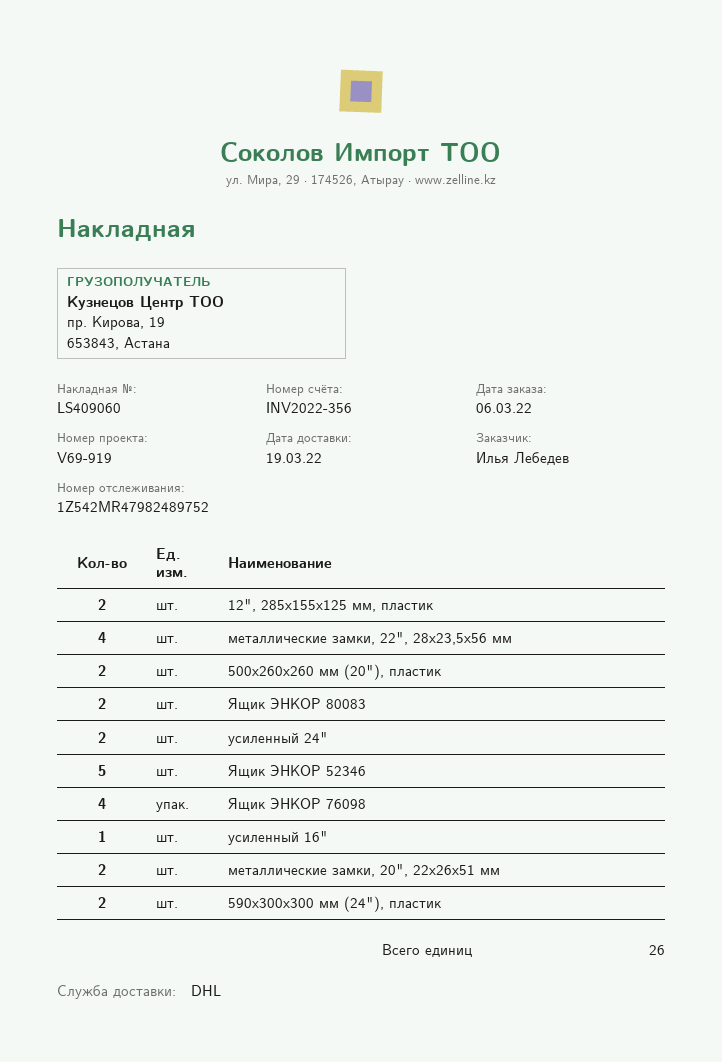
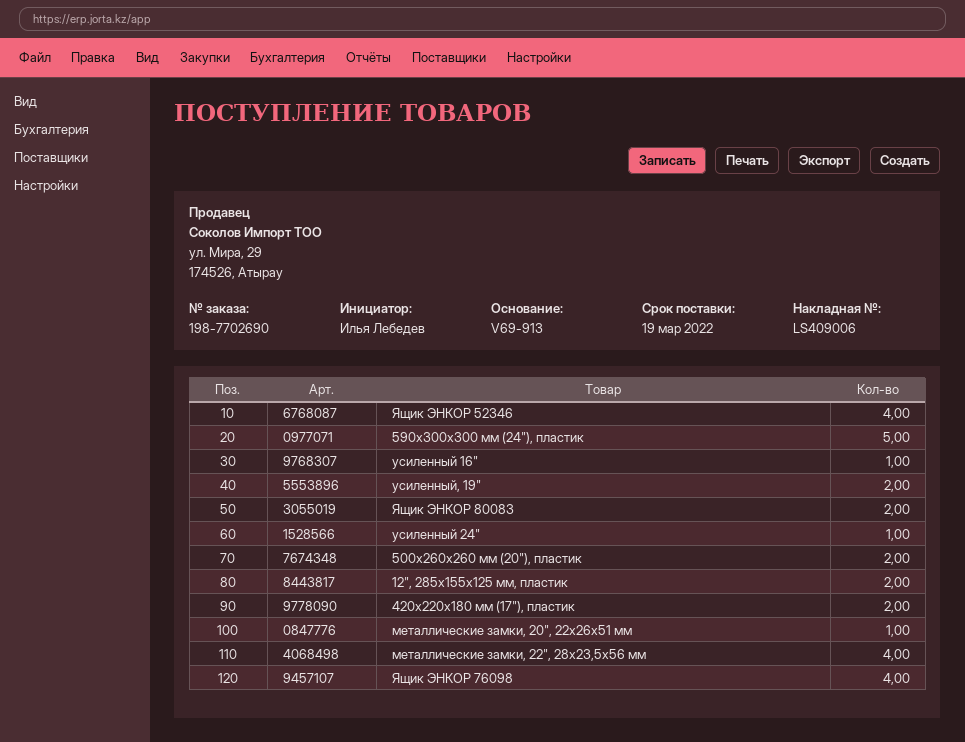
delivery note number: LS409060 -> LS409006
reference: V69-919 -> V69-913
усиленный 24": 2 -> 1
Ящик ЭНКОР 52346: 5 -> 4
металлические замки, 20", 22х26х51 мм: 2 -> 1
590х300х300 мм (24"), пластик: 2 -> 5
усиленный, 19": none -> 2
420х220х180 мм (17"), пластик: none -> 2

